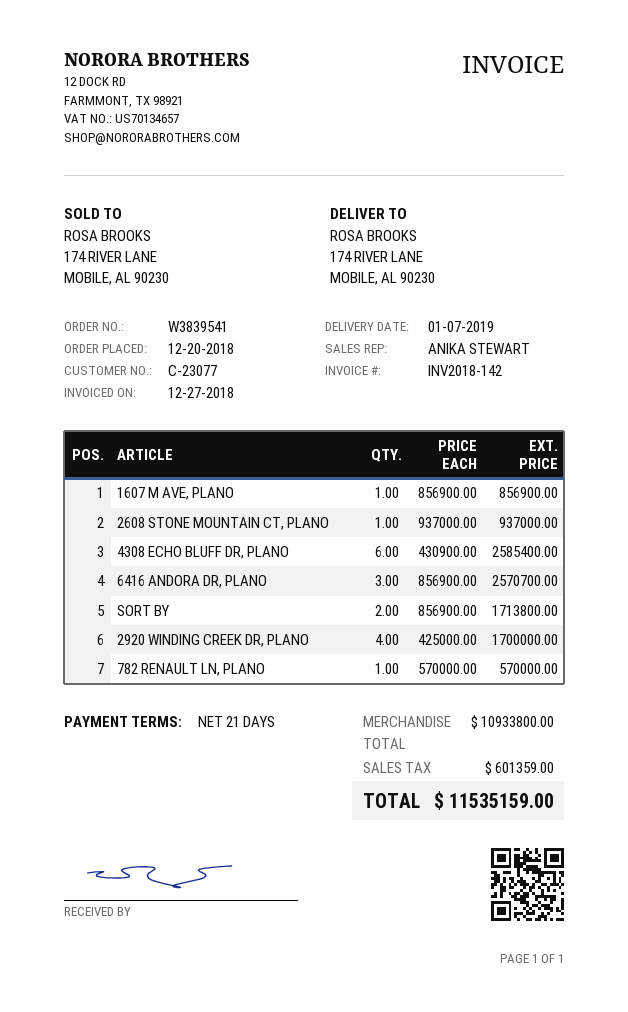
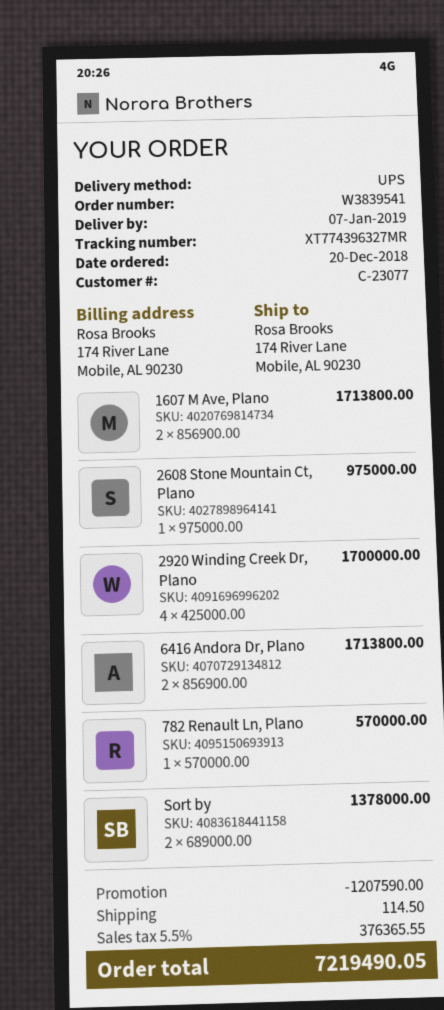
1607 M AVE, PLANO: 1 x 856900.00 = 856900.00 -> 2 x 856900.00 = 1713800.00
2608 STONE MOUNTAIN CT, PLANO: 1 x 937000.00 = 937000.00 -> 1 x 975000.00 = 975000.00
4308 ECHO BLUFF DR, PLANO: 6 x 430900.00 = 2585400.00 -> none
6416 ANDORA DR, PLANO: 3 x 856900.00 = 2570700.00 -> 2 x 856900.00 = 1713800.00
SORT BY: 2 x 856900.00 = 1713800.00 -> 2 x 689000.00 = 1378000.00
discount: none -> 1207590.00
shipping: none -> 114.50
tax: 601359.00 -> 376365.55
total: 11535159.00 -> 7219490.05

